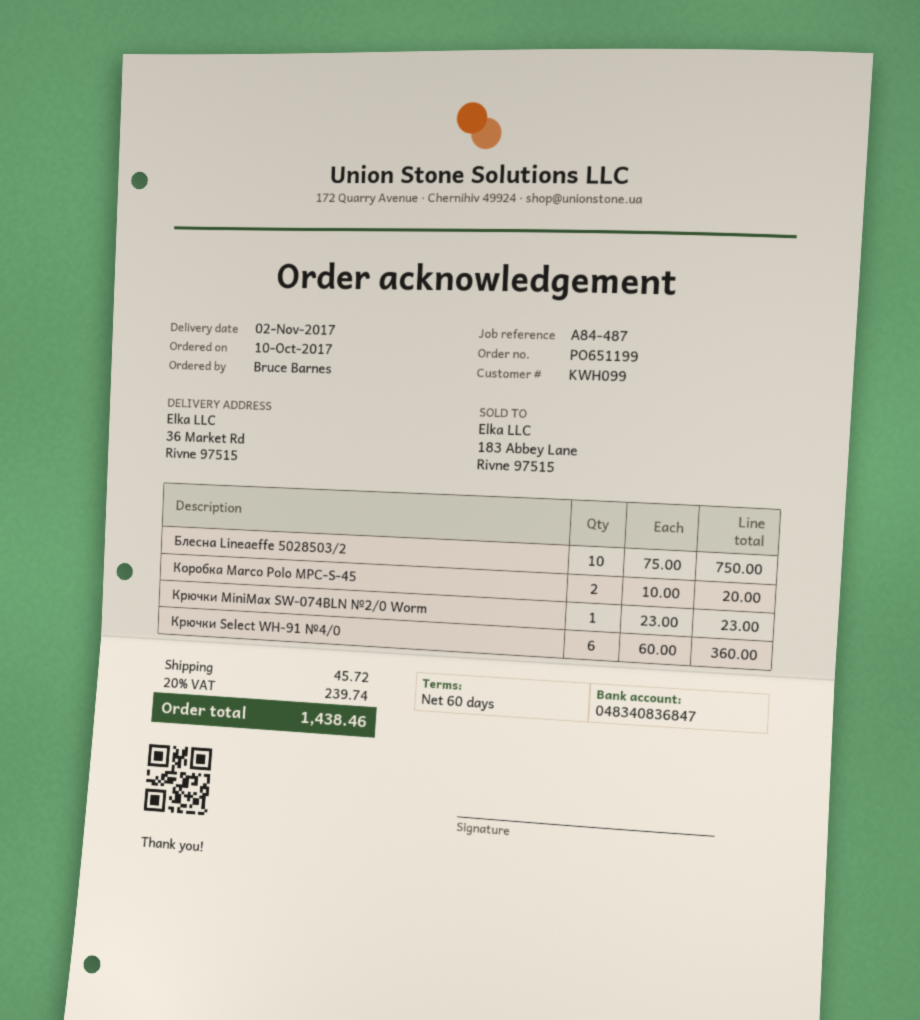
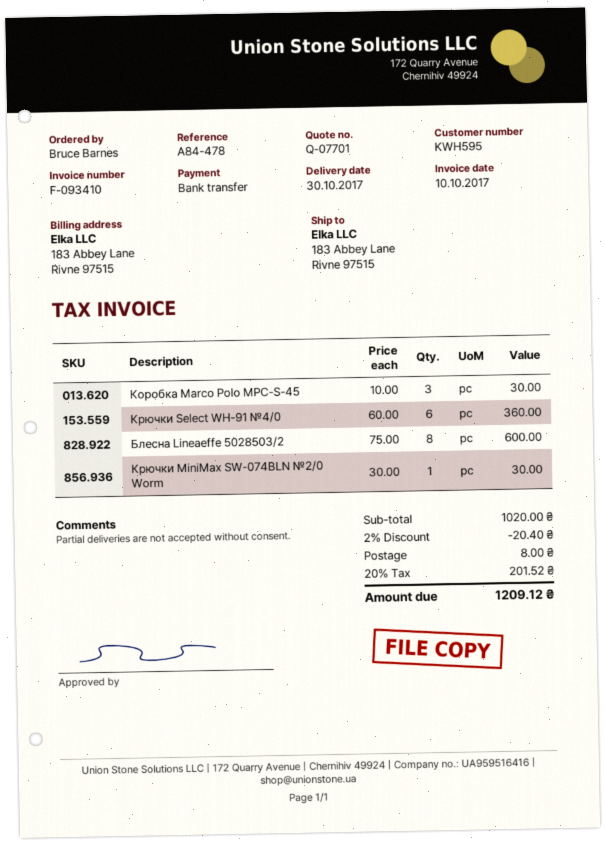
delivery date: 2017-11-02 -> 2017-10-30
customer number: KWH099 -> KWH595
reference: A84-487 -> A84-478
ship to: 36 Market Rd, Rivne 97515 -> 183 Abbey Lane, Rivne 97515
Блесна Lineaeffe 5028503/2: 10 x 75.00 = 750.00 -> 8 x 75.00 = 600.00
Коробка Marco Polo MPC-S-45: 2 x 10.00 = 20.00 -> 3 x 10.00 = 30.00
Крючки MiniMax SW-074BLN №2/0 Worm: 1 x 23.00 = 23.00 -> 1 x 30.00 = 30.00
discount: none -> 2% = 20.40
shipping: 45.72 -> 8.00
tax: 20% = 239.74 -> 20% = 201.52
total: 1438.46 -> 1209.12

